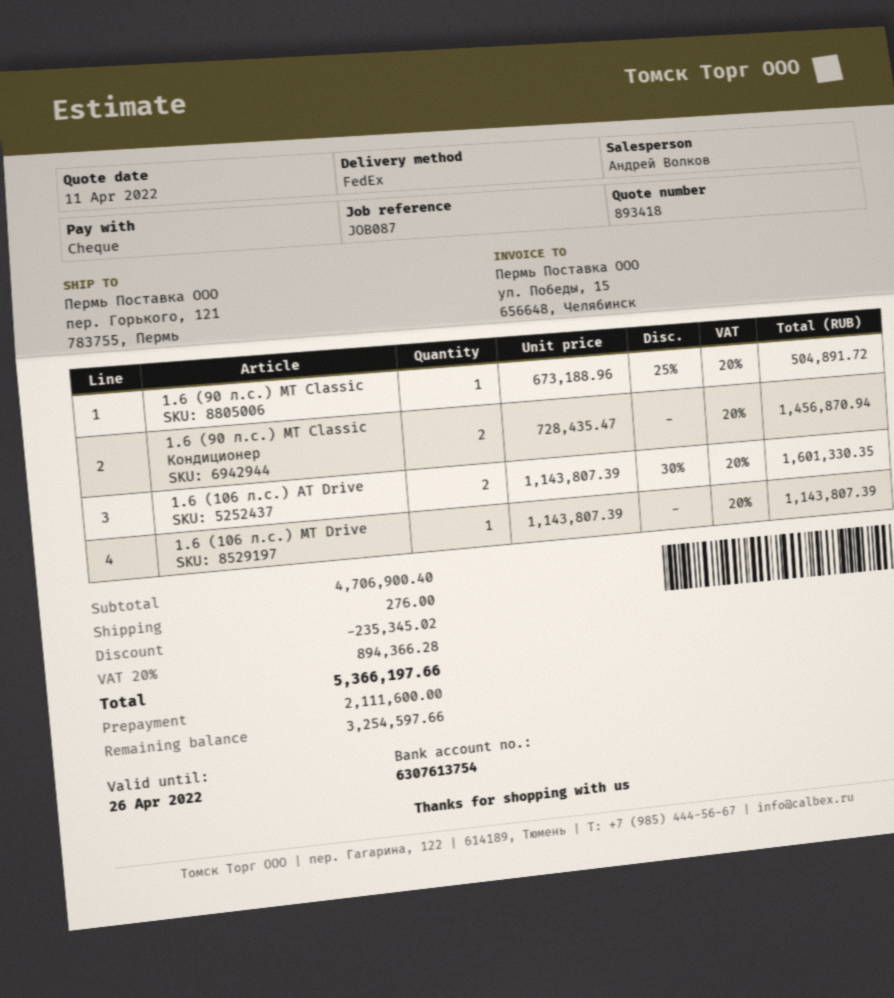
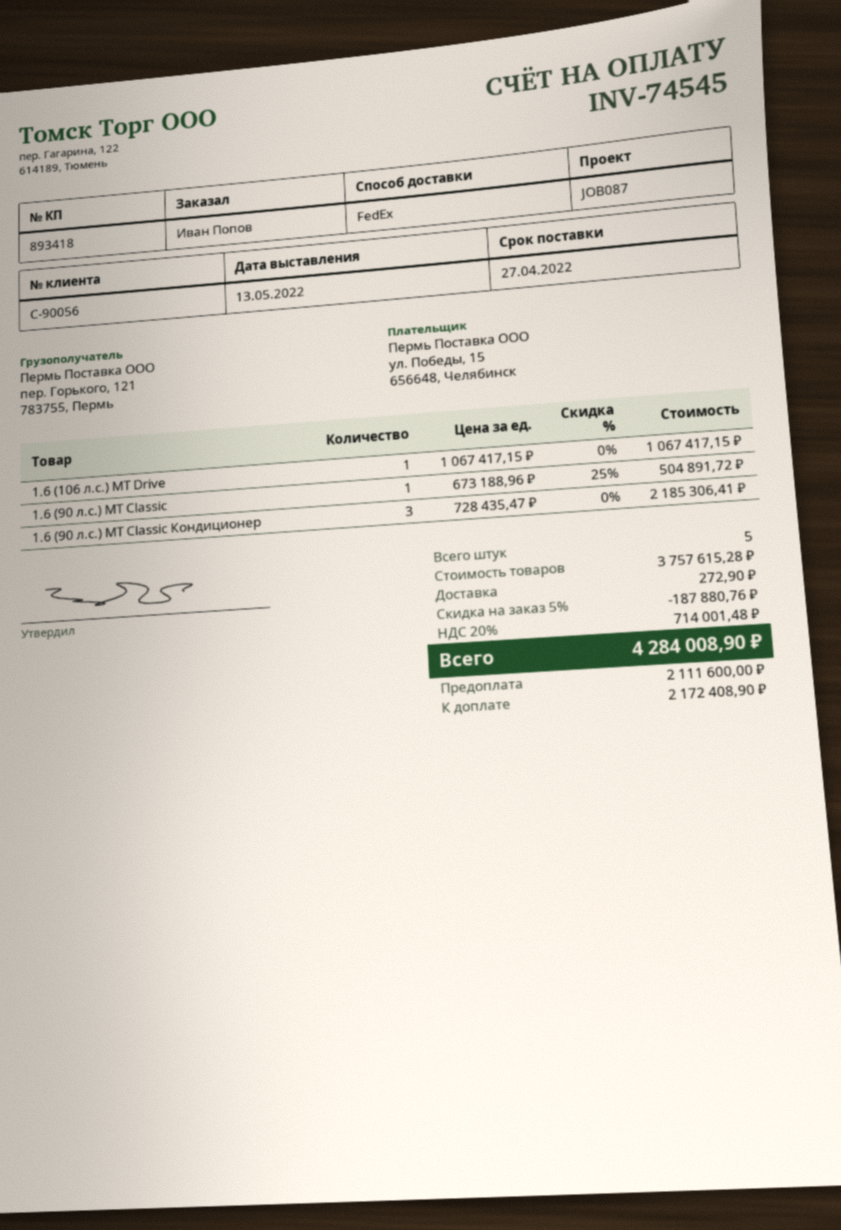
1.6 (90 л.с.) MT Classic Кондиционер: 2 x 728435.47 = 1456870.94 -> 3 x 728435.47 = 2185306.41
1.6 (106 л.с.) AT Drive: 2 x 1143807.39 - 30% = 1601330.35 -> none
1.6 (106 л.с.) MT Drive: 1 x 1143807.39 = 1143807.39 -> 1 x 1067417.15 = 1067417.15
subtotal: 4706900.40 -> 3757615.28
discount: 235345.02 -> 187880.76
shipping: 276.00 -> 272.90
tax: 20% = 894366.28 -> 20% = 714001.48
total: 5366197.66 -> 4284008.90
balance: 3254597.66 -> 2172408.90

